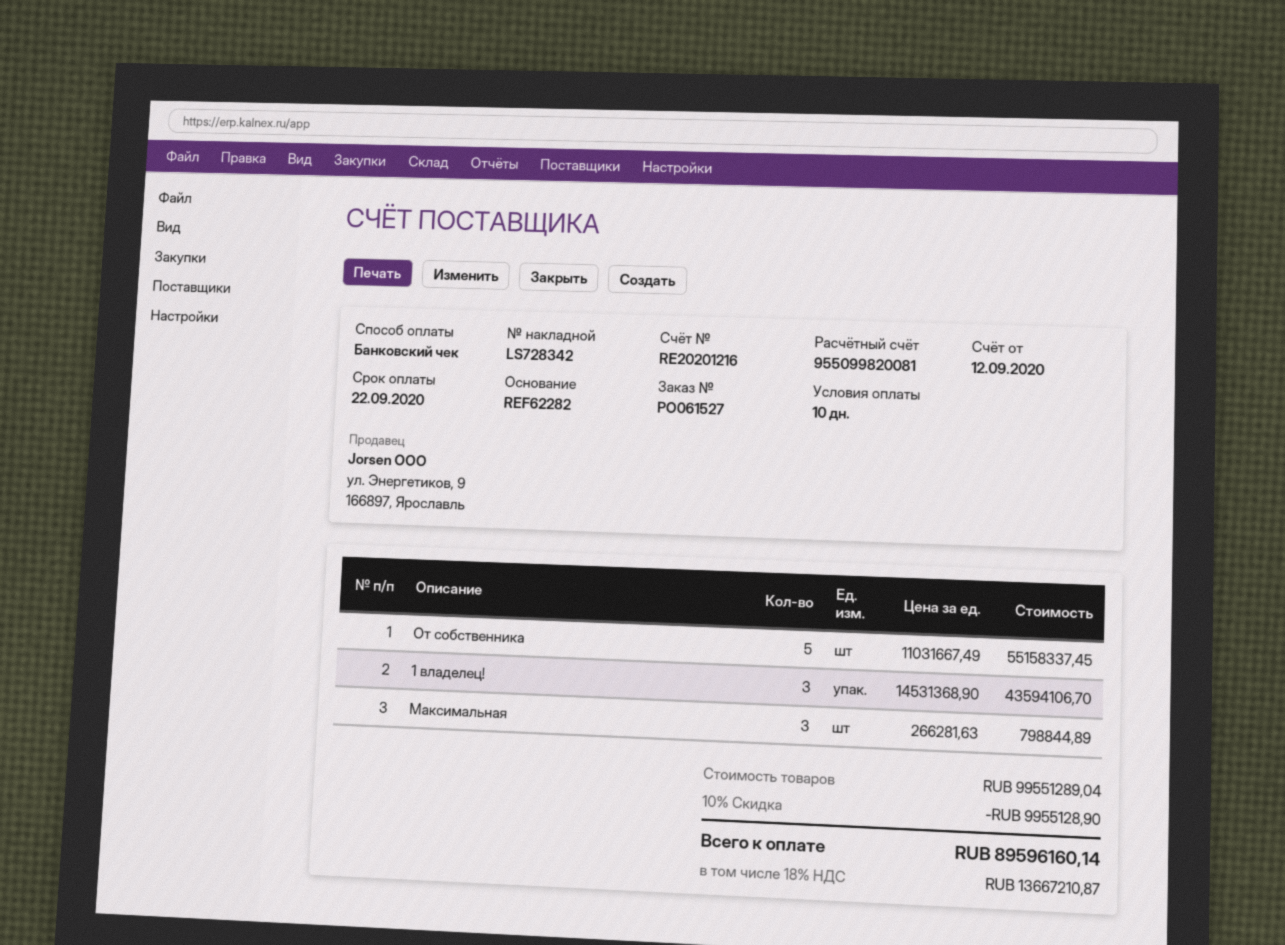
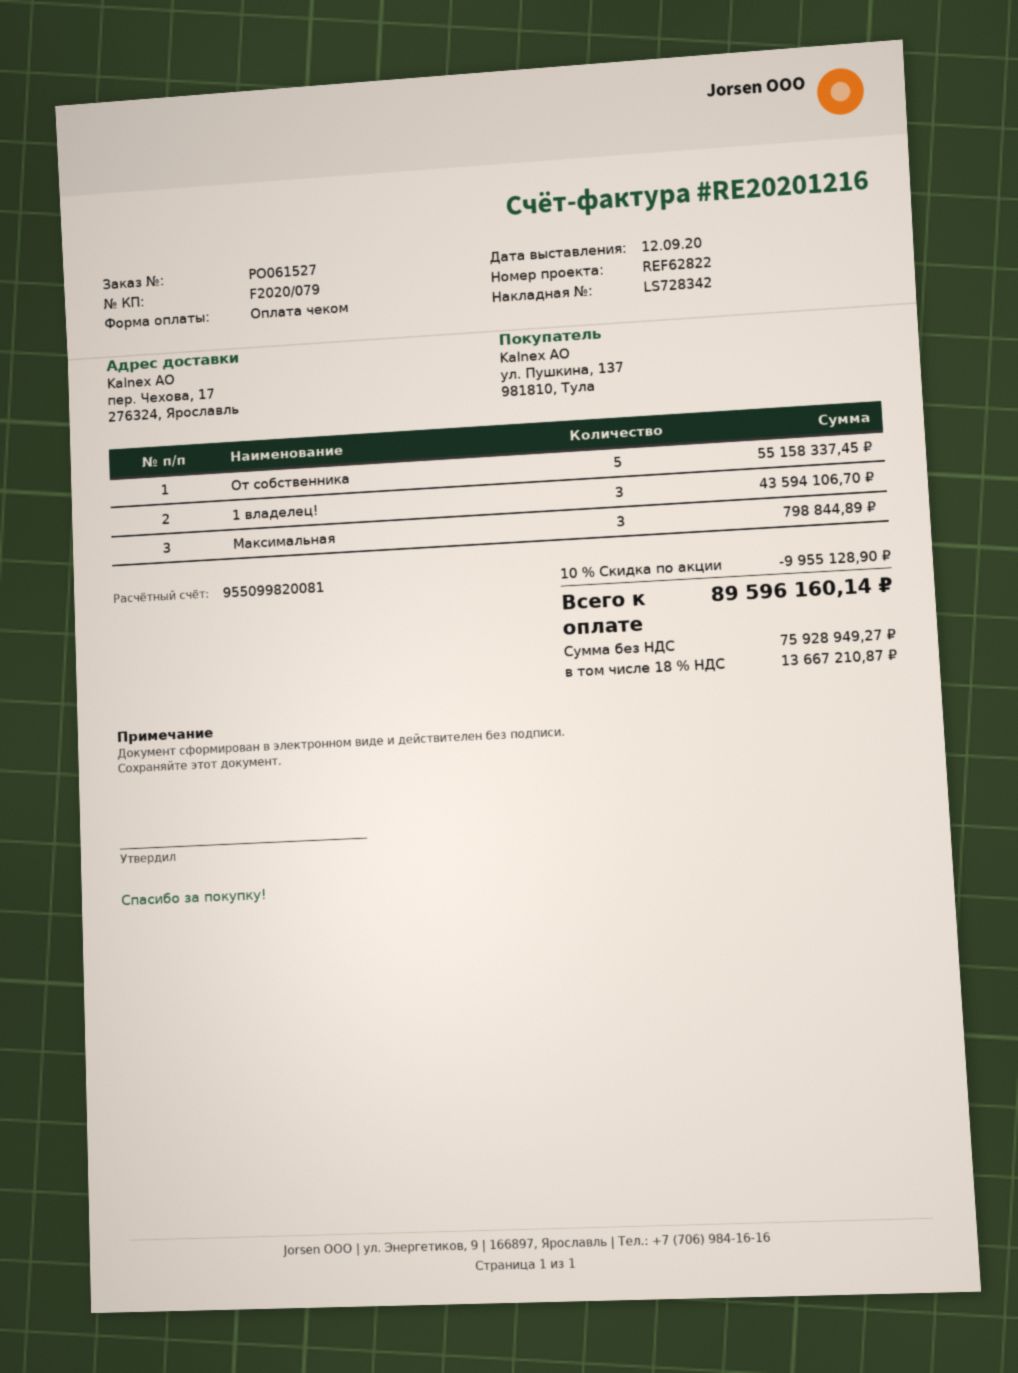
reference: REF62282 -> REF62822

